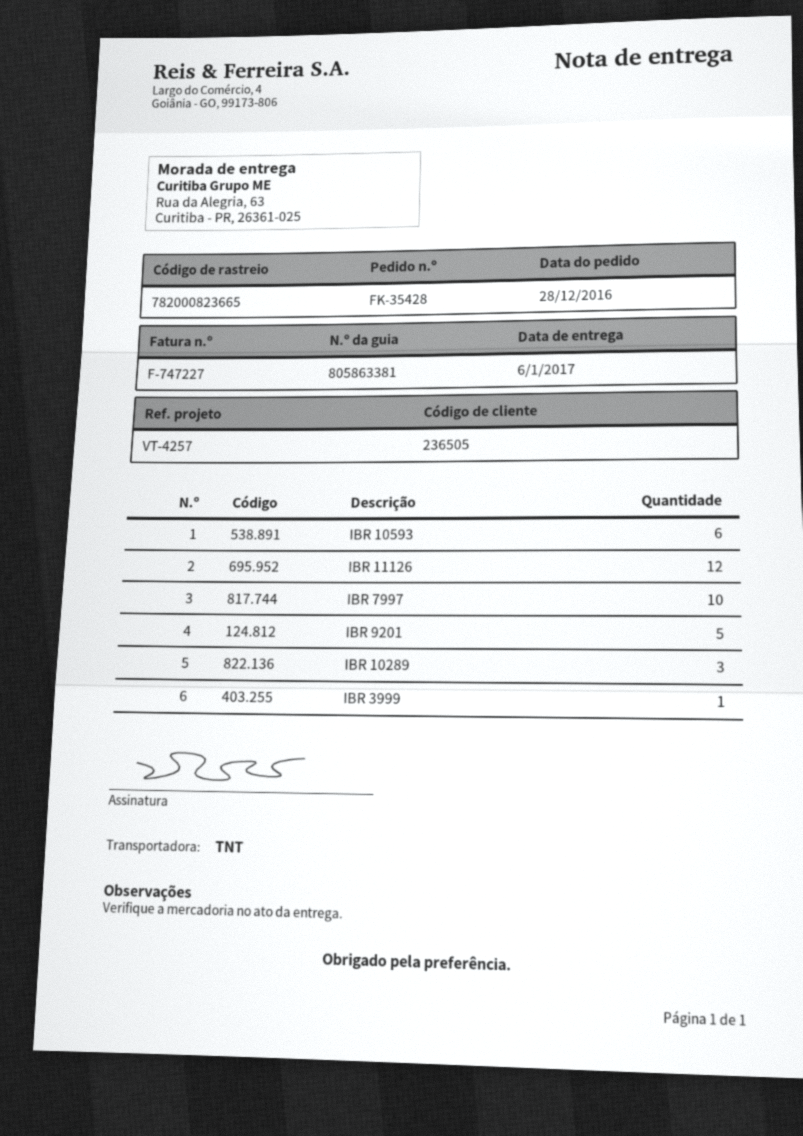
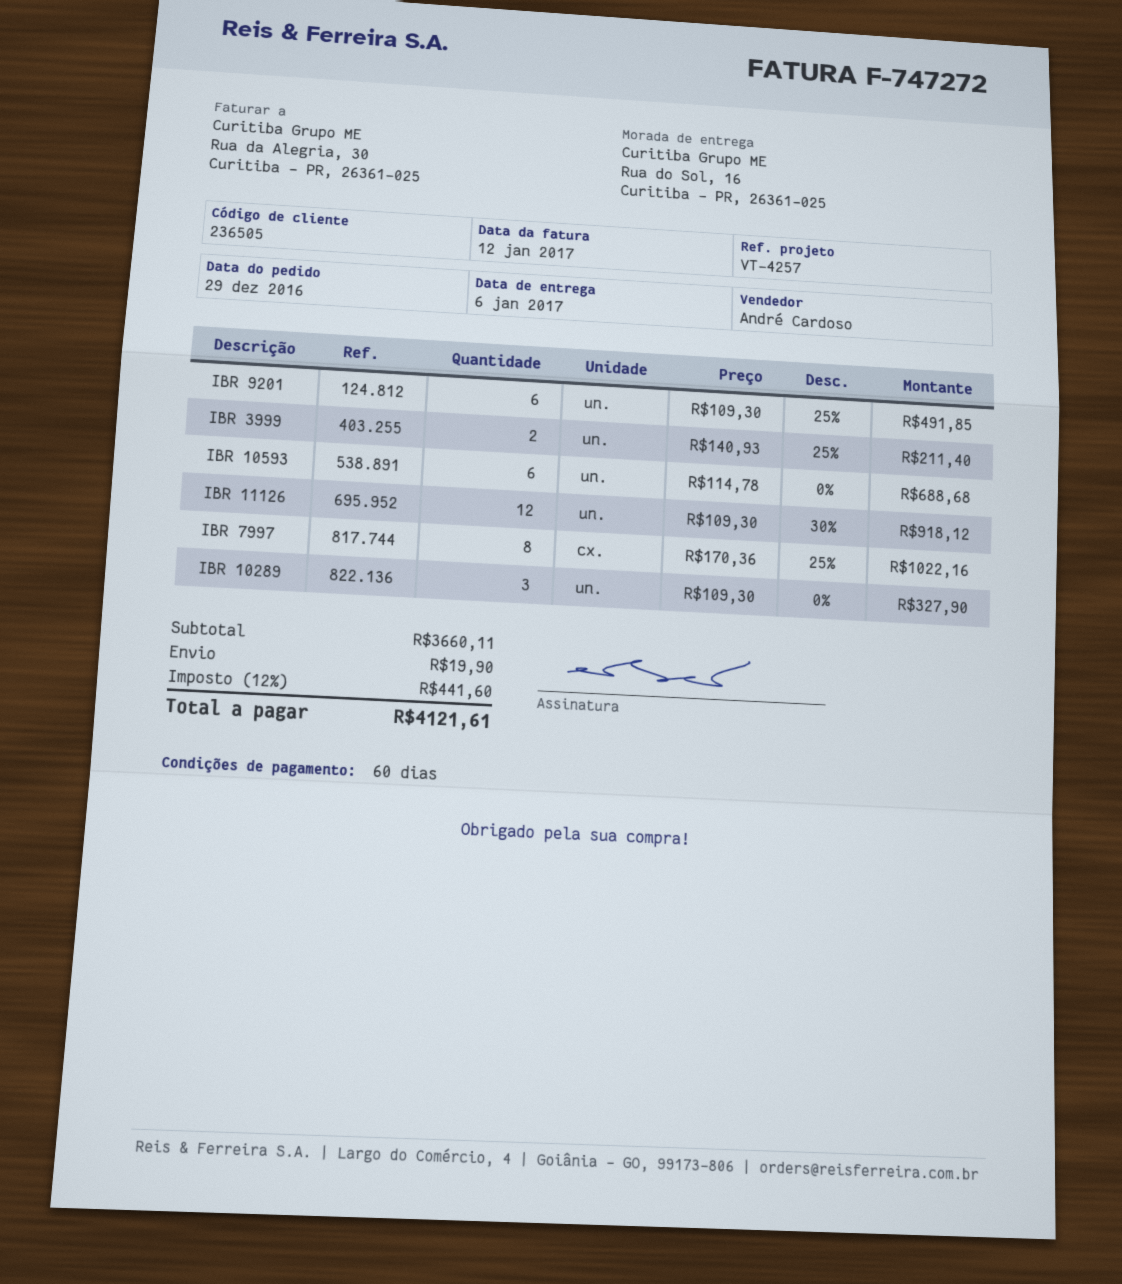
order date: 2016-12-28 -> 2016-12-29
invoice number: F-747227 -> F-747272
ship to: Rua da Alegria, 63, Curitiba - PR, 26361-025 -> Rua do Sol, 16, Curitiba - PR, 26361-025
IBR 7997: 10 -> 8
IBR 9201: 5 -> 6
IBR 3999: 1 -> 2

